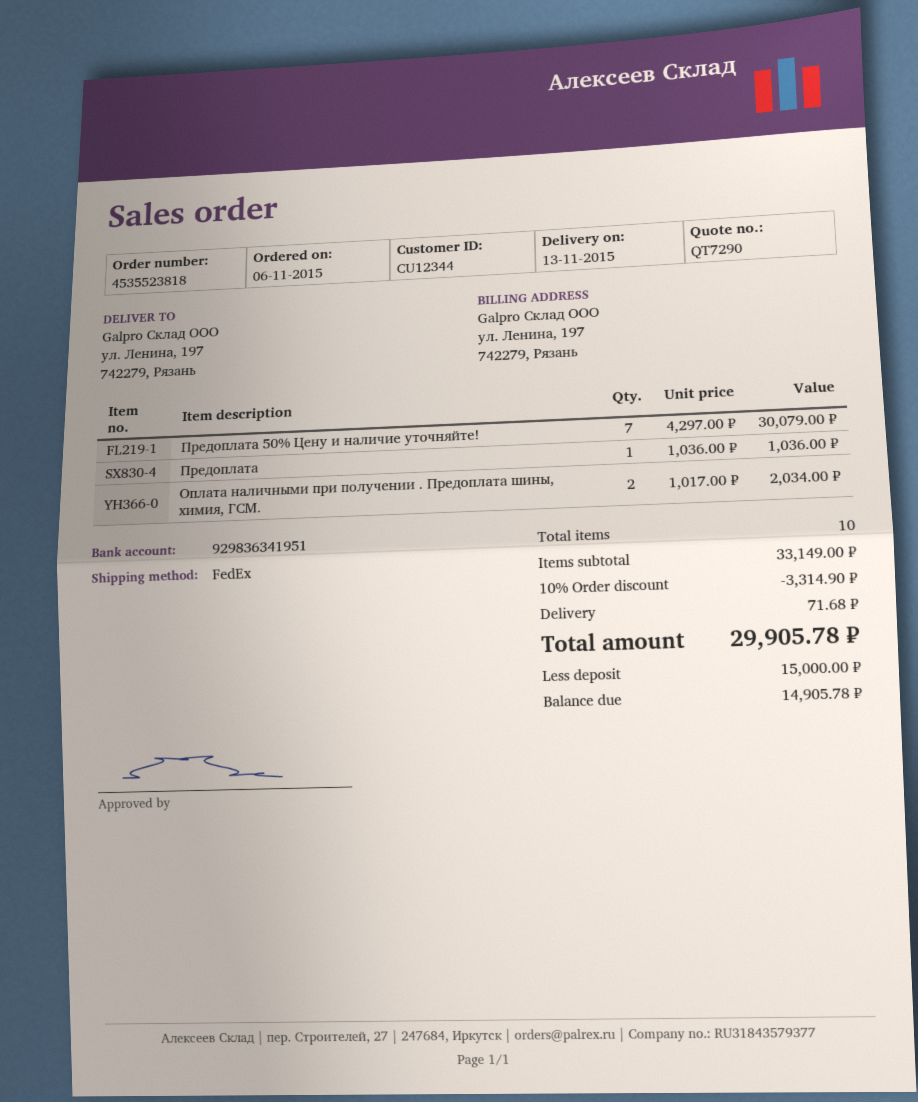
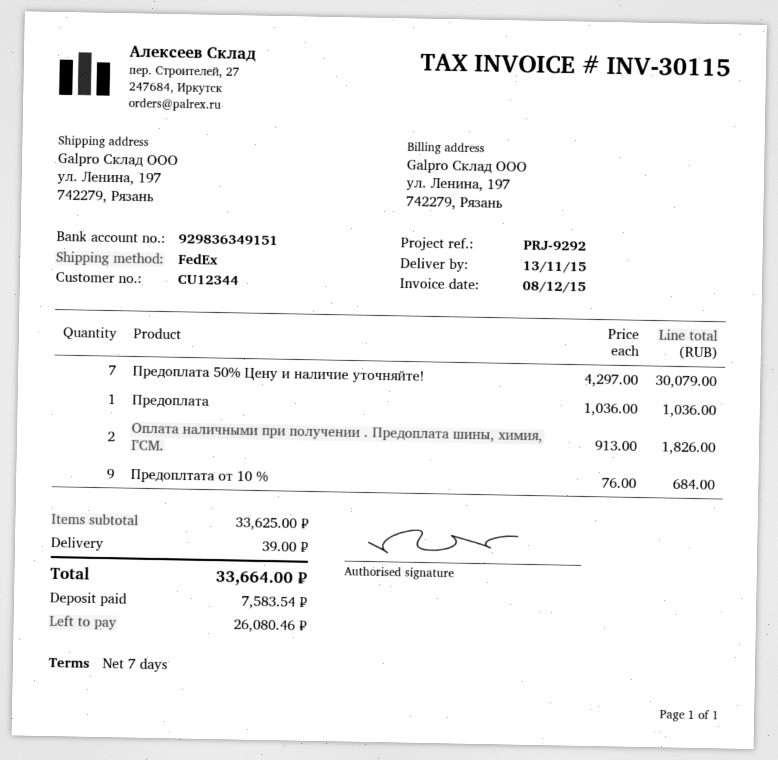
bank account: 929836341951 -> 929836349151
Оплата наличными при получении . Предоплата шины, химия, ГСМ.: 2 x 1017.00 = 2034.00 -> 2 x 913.00 = 1826.00
Предоплтата от 10 %: none -> 9 x 76.00 = 684.00
subtotal: 33149.00 -> 33625.00
discount: 10% = 3314.90 -> none
shipping: 71.68 -> 39.00
total: 29905.78 -> 33664.00
deposit: 15000.00 -> 7583.54
balance: 14905.78 -> 26080.46

